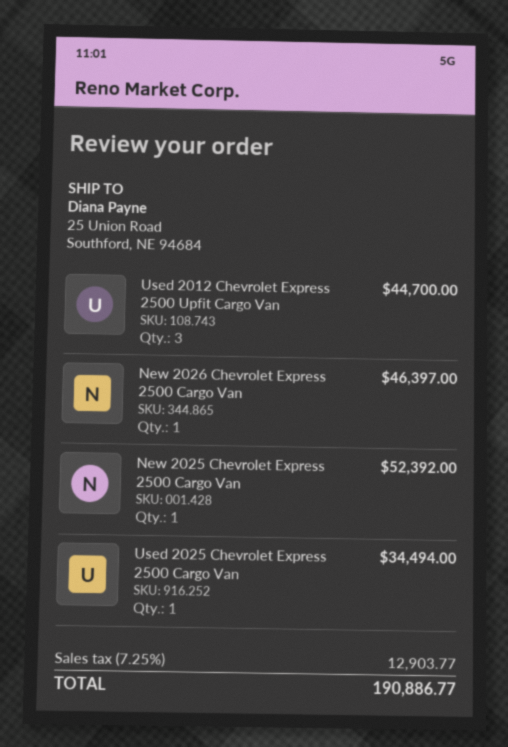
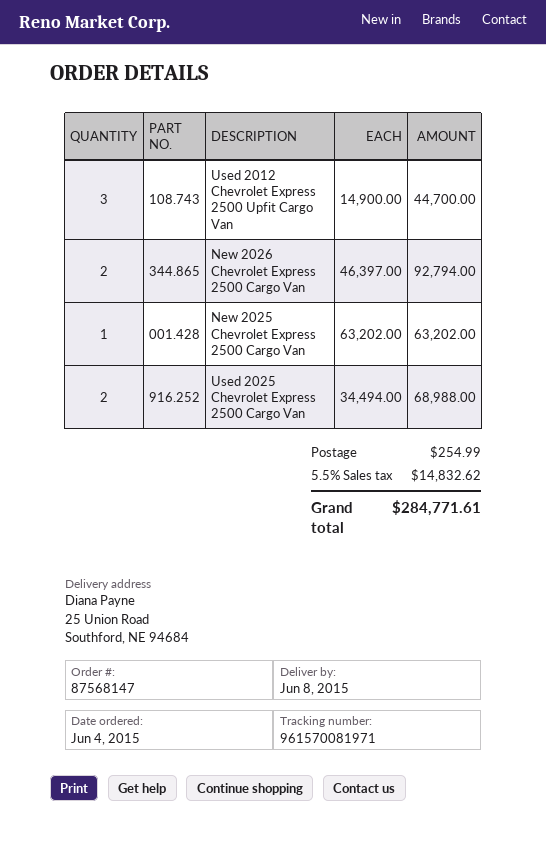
New 2026 Chevrolet Express 2500 Cargo Van: 1 for 46397.00 -> 2 for 92794.00
New 2025 Chevrolet Express 2500 Cargo Van: 1 for 52392.00 -> 1 for 63202.00
Used 2025 Chevrolet Express 2500 Cargo Van: 1 for 34494.00 -> 2 for 68988.00
shipping: none -> 254.99
tax: 7.25% = 12903.77 -> 5.5% = 14832.62
total: 190886.77 -> 284771.61

